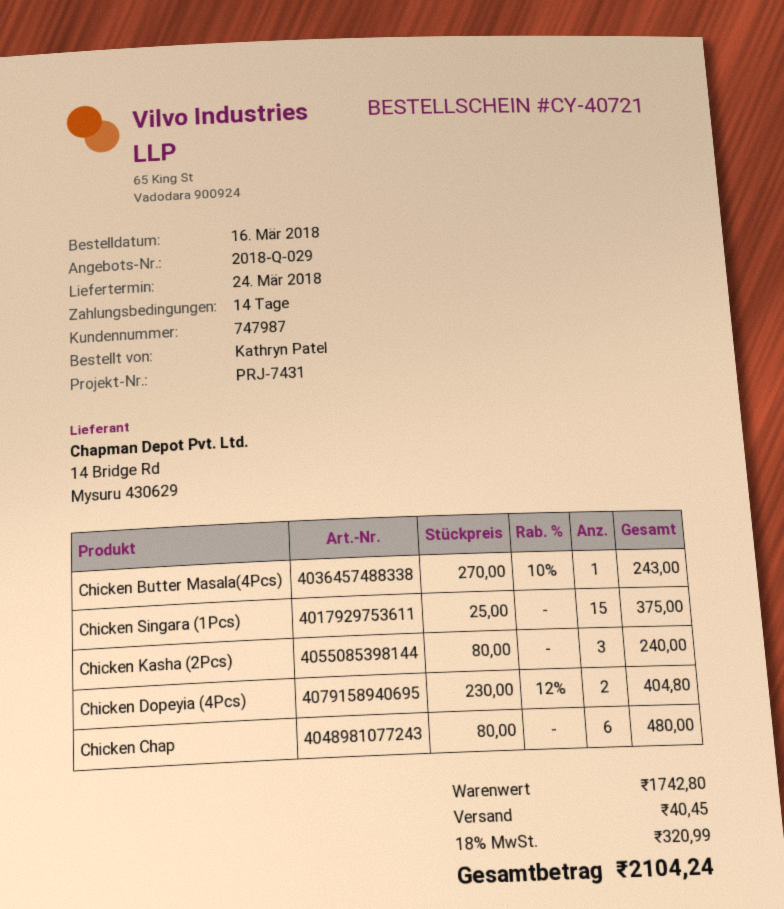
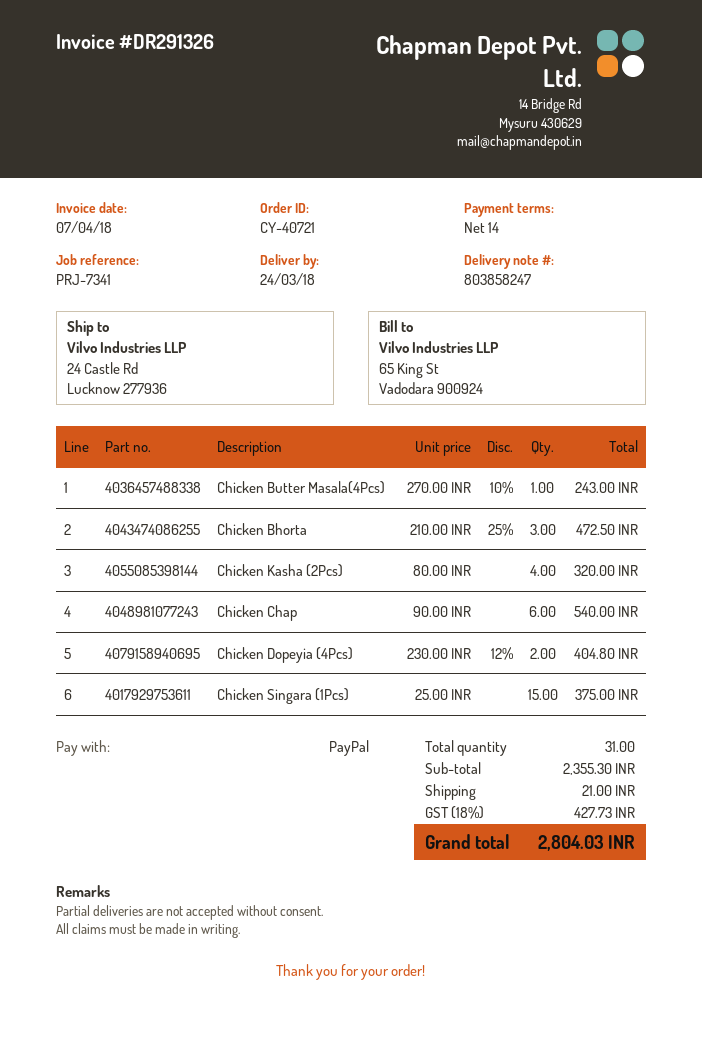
reference: PRJ-7431 -> PRJ-7341
Chicken Kasha (2Pcs): 3 x 80.00 = 240.00 -> 4 x 80.00 = 320.00
Chicken Chap: 6 x 80.00 = 480.00 -> 6 x 90.00 = 540.00
Chicken Bhorta: none -> 3 x 210.00 - 25% = 472.50
subtotal: 1742.80 -> 2355.30
shipping: 40.45 -> 21.00
tax: 18% = 320.99 -> 18% = 427.73
total: 2104.24 -> 2804.03

